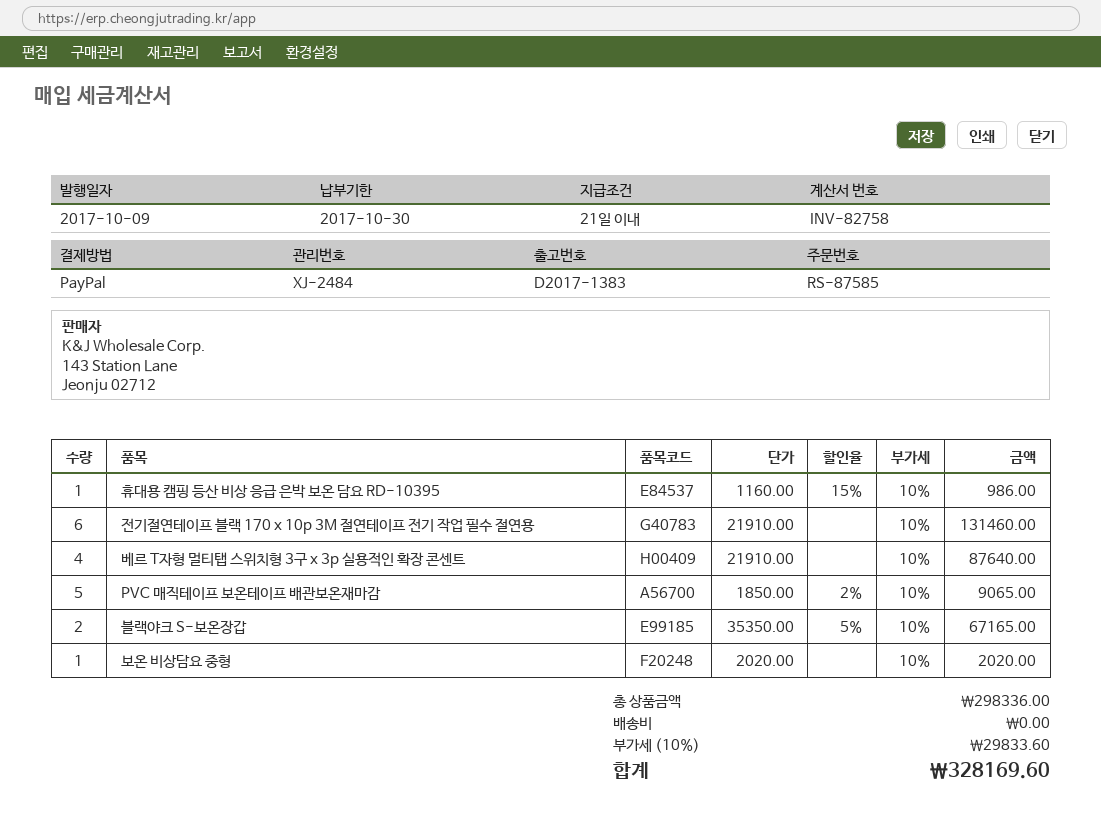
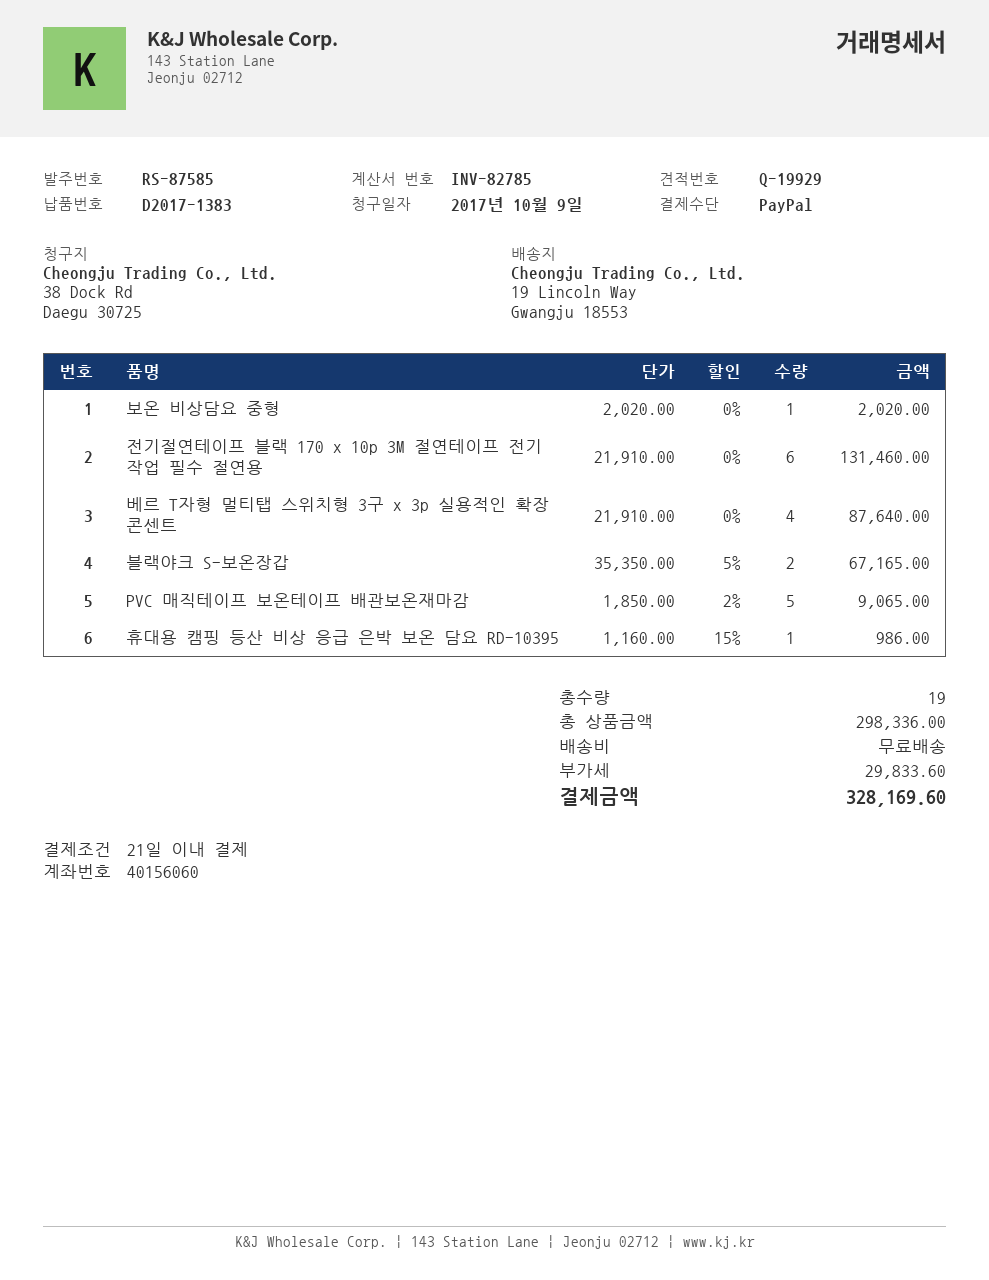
invoice number: INV-82758 -> INV-82785

